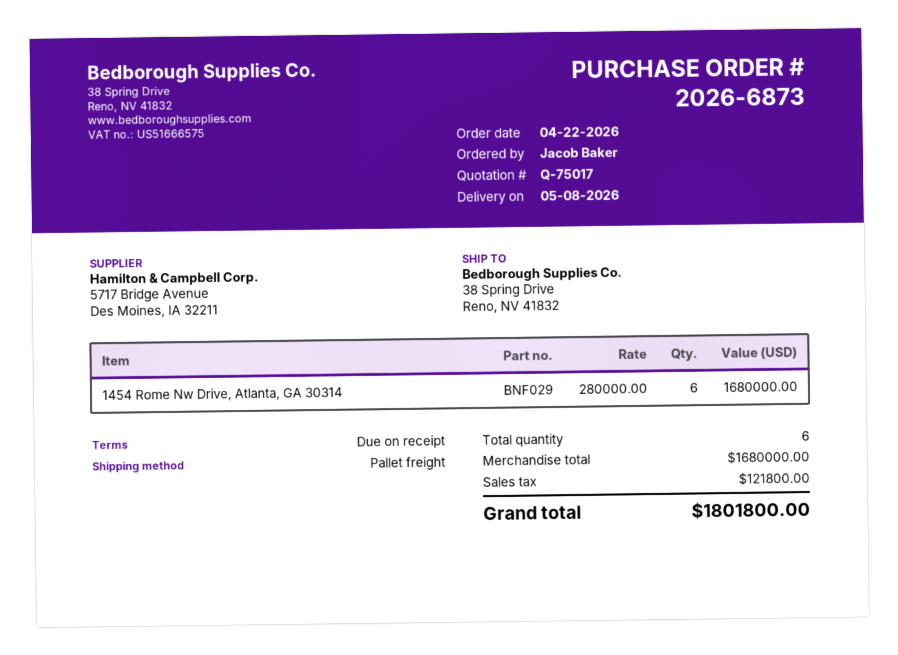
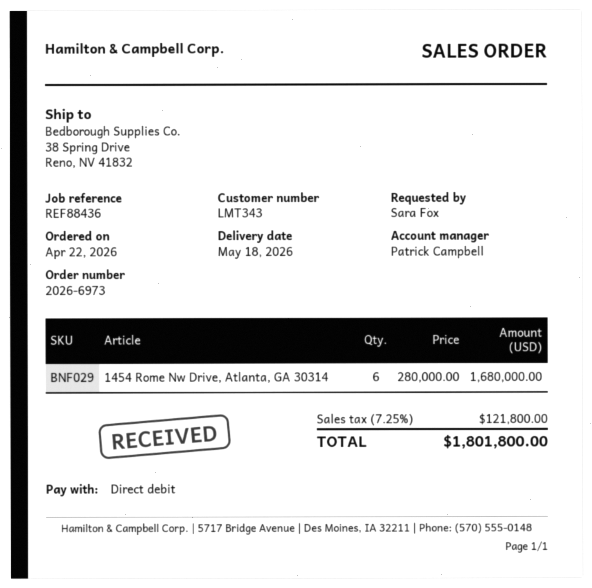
order number: 2026-6873 -> 2026-6973
delivery date: 2026-05-08 -> 2026-05-18
ordered by: Jacob Baker -> Sara Fox

